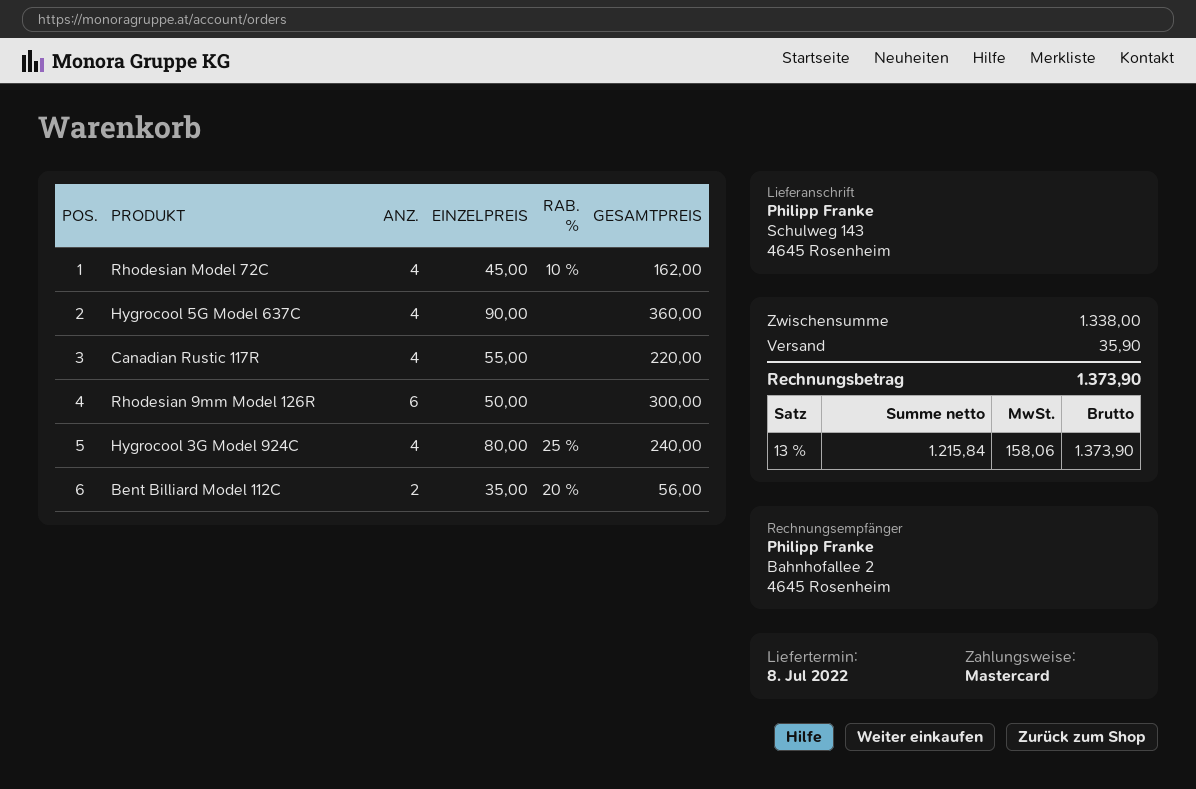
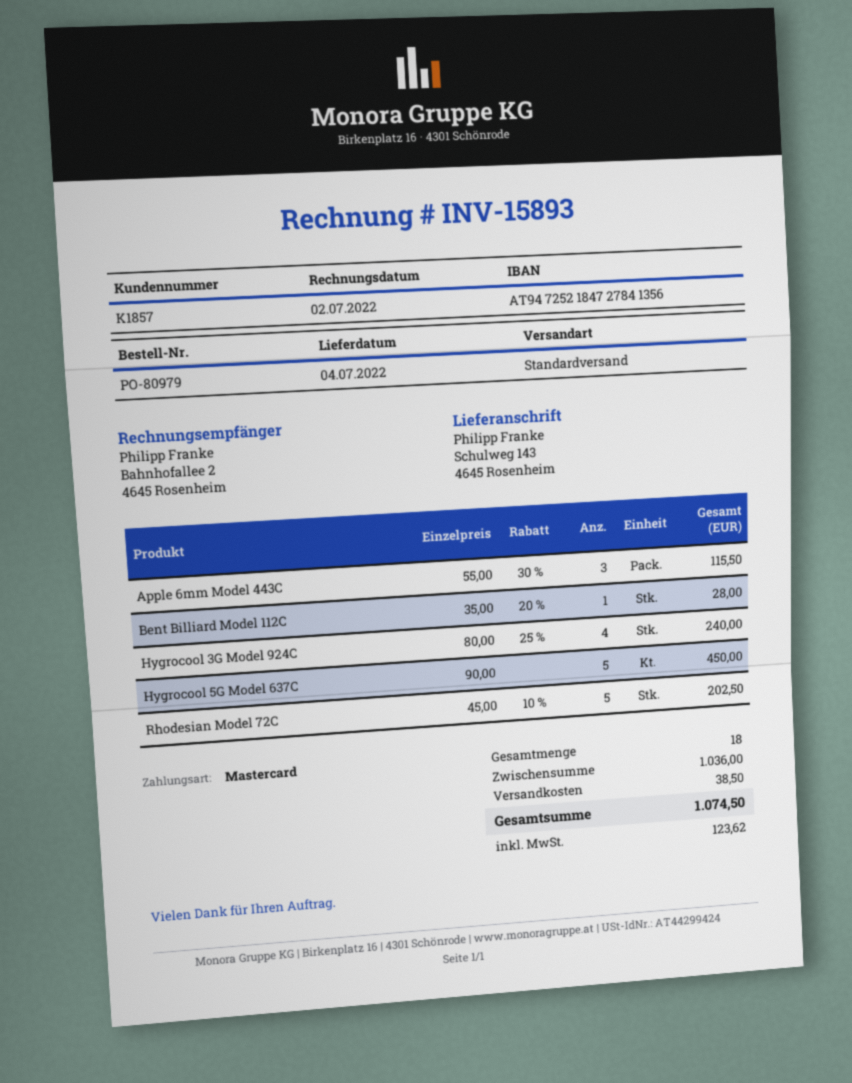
delivery date: 2022-07-08 -> 2022-07-04
Rhodesian Model 72C: 4 x 45.00 - 10% = 162.00 -> 5 x 45.00 - 10% = 202.50
Hygrocool 5G Model 637C: 4 x 90.00 = 360.00 -> 5 x 90.00 = 450.00
Canadian Rustic 117R: 4 x 55.00 = 220.00 -> none
Rhodesian 9mm Model 126R: 6 x 50.00 = 300.00 -> none
Bent Billiard Model 112C: 2 x 35.00 - 20% = 56.00 -> 1 x 35.00 - 20% = 28.00
Apple 6mm Model 443C: none -> 3 x 55.00 - 30% = 115.50
subtotal: 1338.00 -> 1036.00
shipping: 35.90 -> 38.50
tax: 158.06 -> 123.62
total: 1373.90 -> 1074.50

